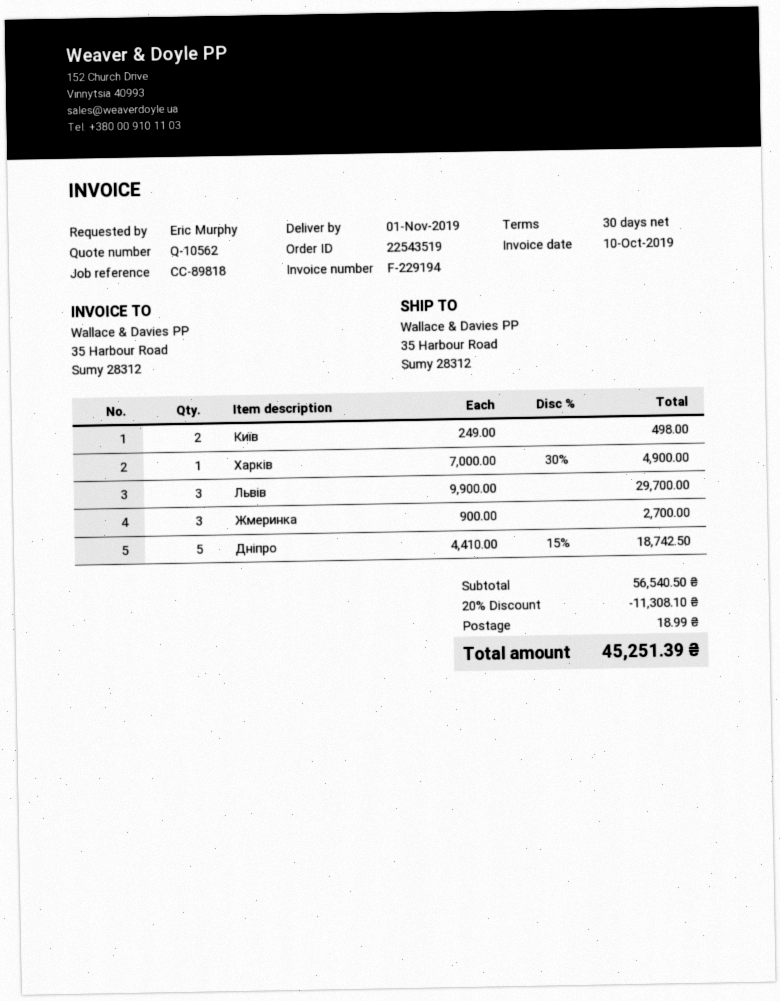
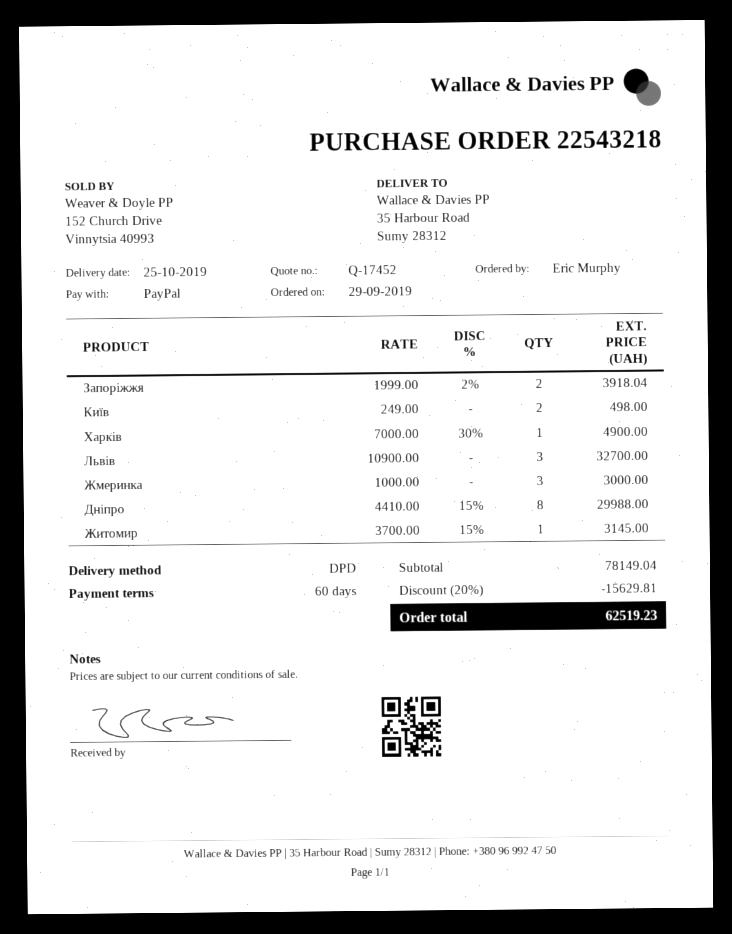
quote number: Q-10562 -> Q-17452
order number: 22543519 -> 22543218
delivery date: 2019-11-01 -> 2019-10-25
payment terms: 30 days -> 60 days
Львів: 3 x 9900.00 = 29700.00 -> 3 x 10900.00 = 32700.00
Жмеринка: 3 x 900.00 = 2700.00 -> 3 x 1000.00 = 3000.00
Дніпро: 5 x 4410.00 - 15% = 18742.50 -> 8 x 4410.00 - 15% = 29988.00
Запоріжжя: none -> 2 x 1999.00 - 2% = 3918.04
Житомир: none -> 1 x 3700.00 - 15% = 3145.00
subtotal: 56540.50 -> 78149.04
discount: 20% = 11308.10 -> 20% = 15629.81
shipping: 18.99 -> none
total: 45251.39 -> 62519.23

